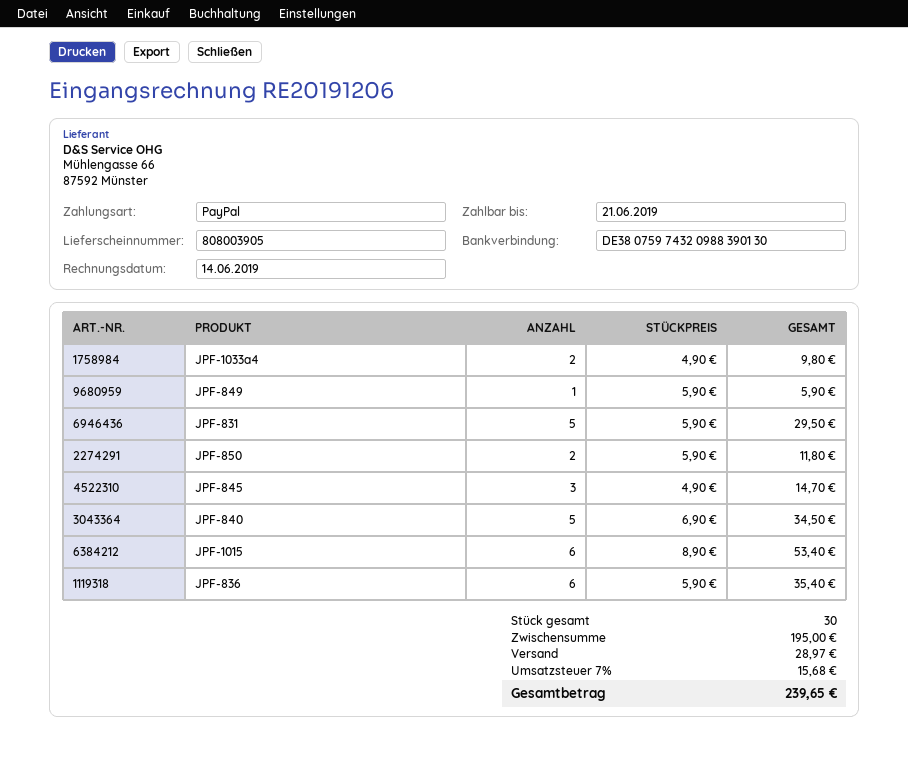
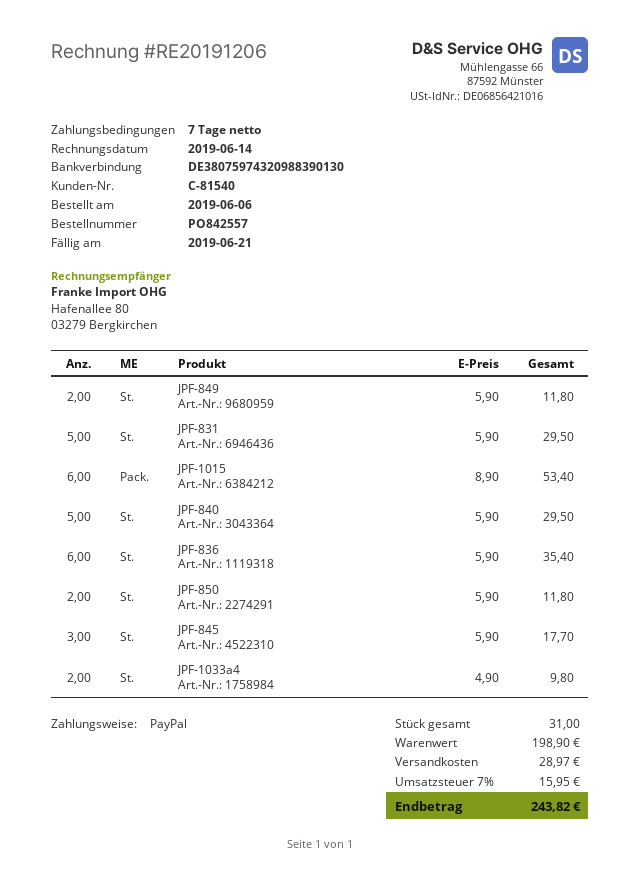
JPF-849: 1 x 5.90 = 5.90 -> 2 x 5.90 = 11.80
JPF-845: 3 x 4.90 = 14.70 -> 3 x 5.90 = 17.70
JPF-840: 5 x 6.90 = 34.50 -> 5 x 5.90 = 29.50
total quantity: 30 -> 31
subtotal: 195.00 -> 198.90
tax: 7% = 15.68 -> 7% = 15.95
total: 239.65 -> 243.82

